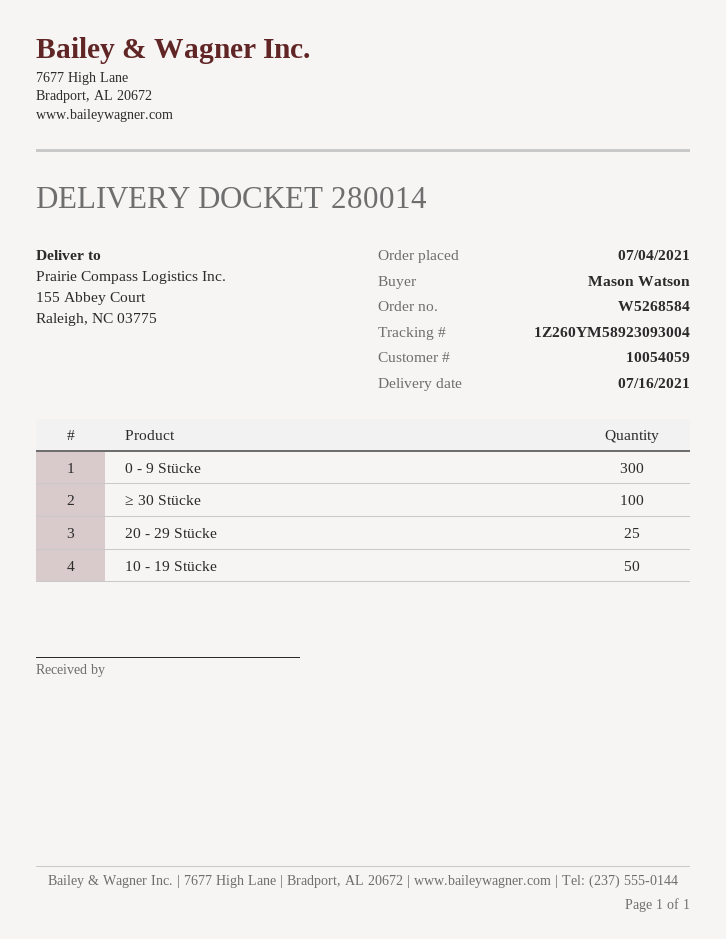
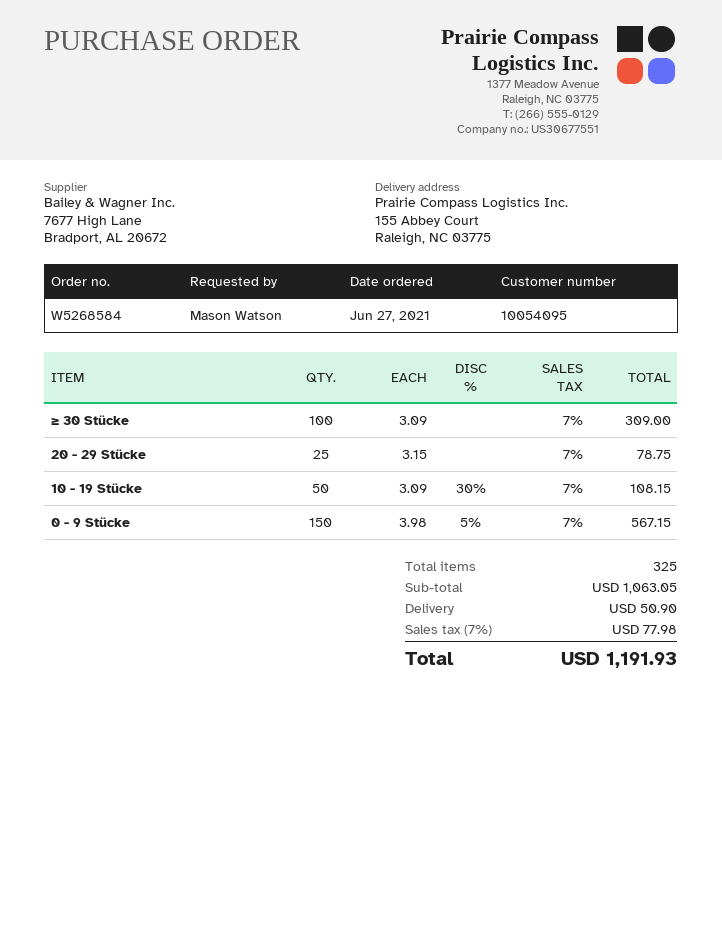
order date: 2021-07-04 -> 2021-06-27
customer number: 10054059 -> 10054095
0 - 9 Stücke: 300 -> 150

